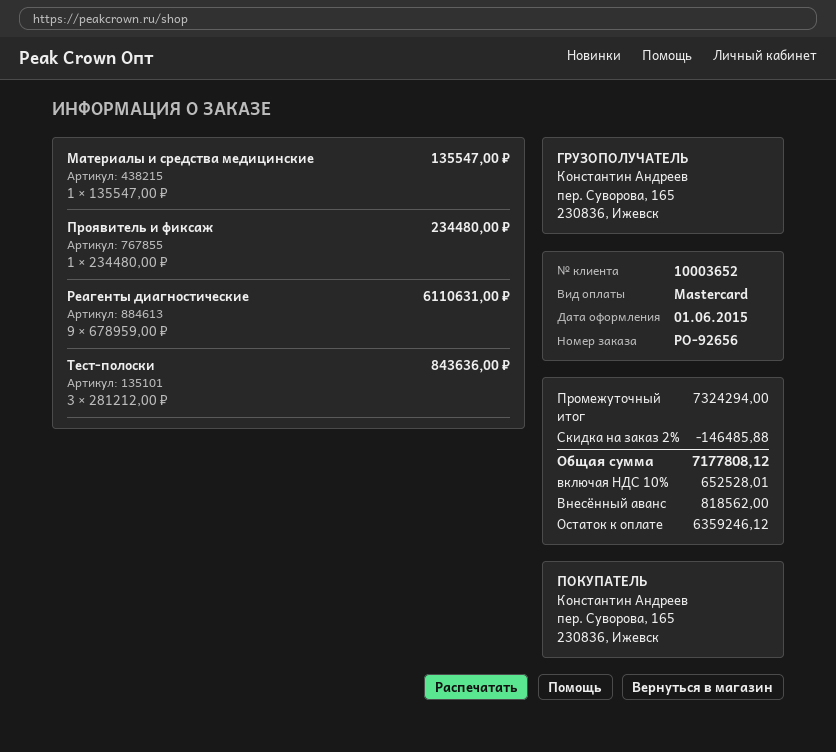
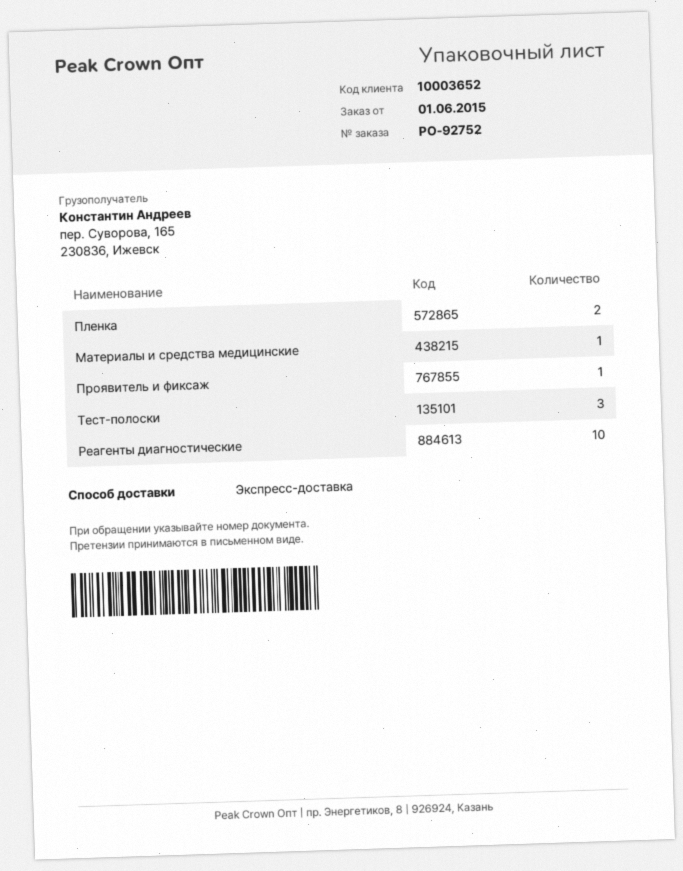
order number: PO-92656 -> PO-92752
Реагенты диагностические: 9 -> 10
Пленка: none -> 2

